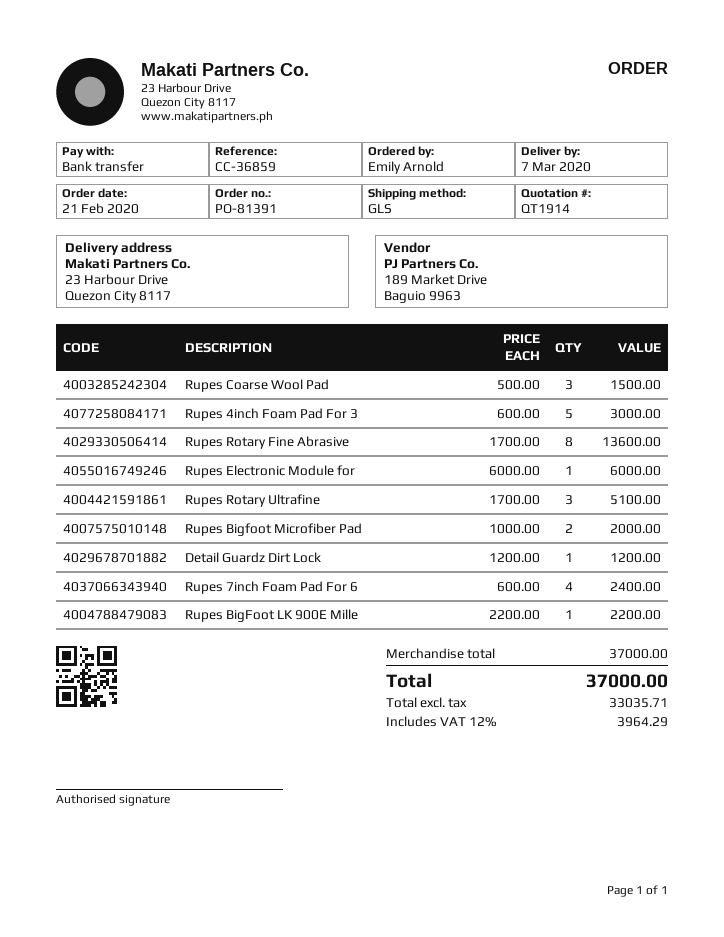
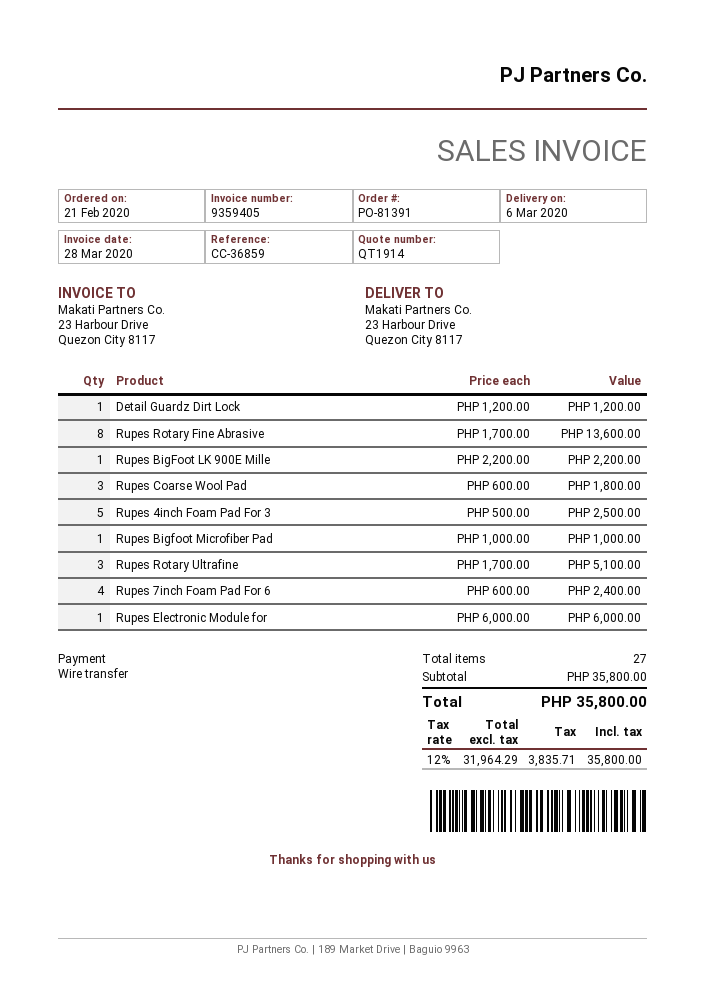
delivery date: 2020-03-07 -> 2020-03-06
Rupes Coarse Wool Pad: 3 x 500.00 = 1500.00 -> 3 x 600.00 = 1800.00
Rupes 4inch Foam Pad For 3: 5 x 600.00 = 3000.00 -> 5 x 500.00 = 2500.00
Rupes Bigfoot Microfiber Pad: 2 x 1000.00 = 2000.00 -> 1 x 1000.00 = 1000.00
subtotal: 37000.00 -> 35800.00
net: 33035.71 -> 31964.29
tax: 12% = 3964.29 -> 12% = 3835.71
total: 37000.00 -> 35800.00

